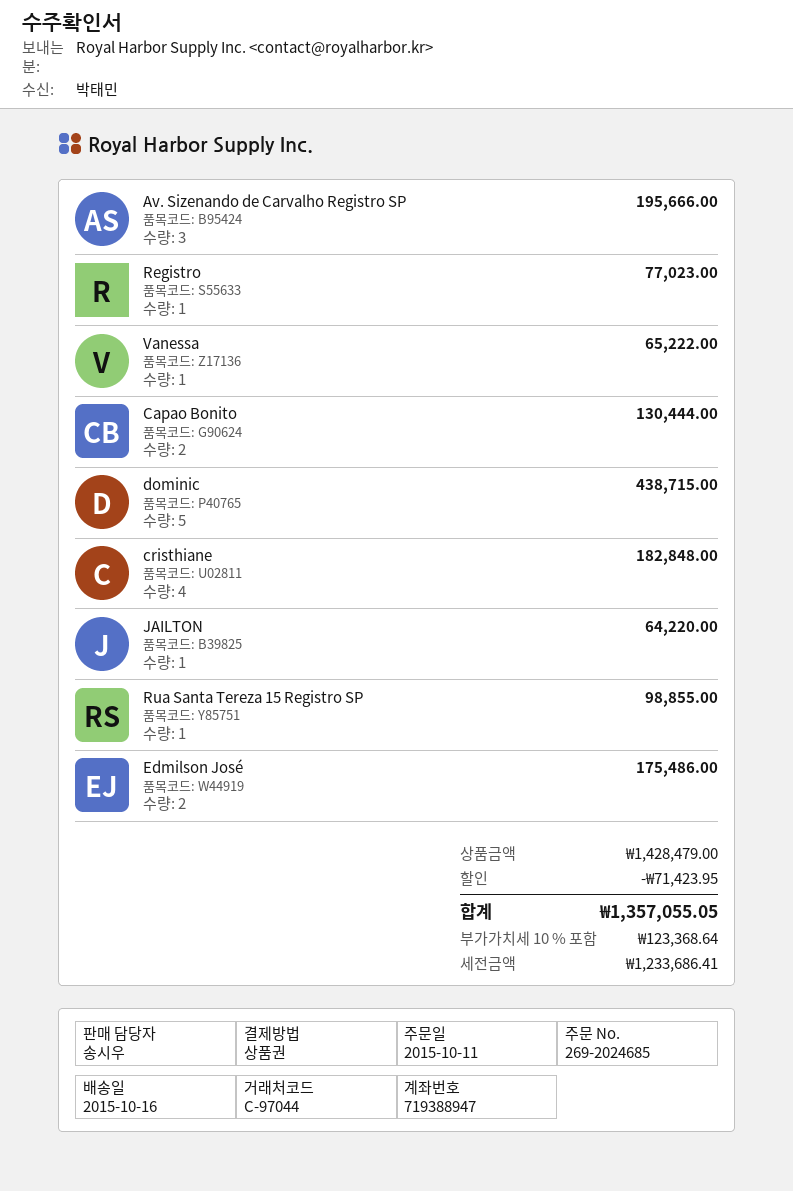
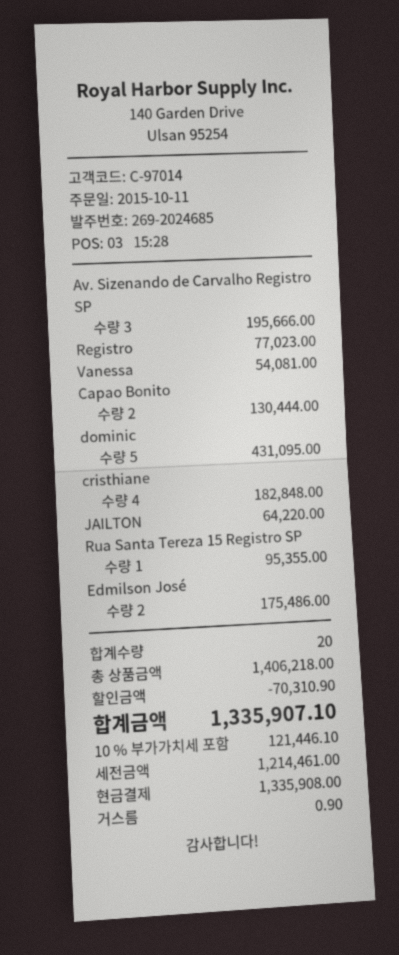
customer number: C-97044 -> C-97014
payment method: gift card -> cash
Vanessa: 1 for 65222.00 -> 1 for 54081.00
dominic: 5 for 438715.00 -> 5 for 431095.00
Rua Santa Tereza 15 Registro SP: 1 for 98855.00 -> 1 for 95355.00
subtotal: 1428479.00 -> 1406218.00
discount: 71423.95 -> 70310.90
net: 1233686.41 -> 1214461.00
tax: 10% = 123368.64 -> 10% = 121446.10
total: 1357055.05 -> 1335907.10

